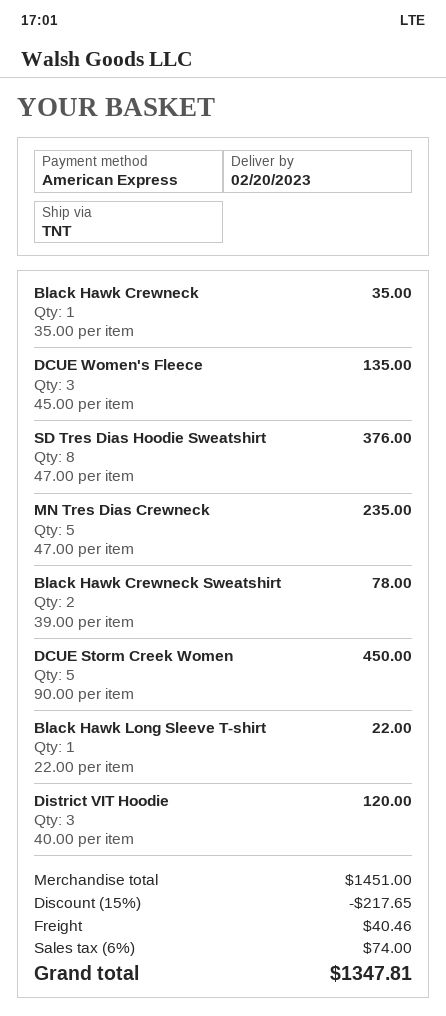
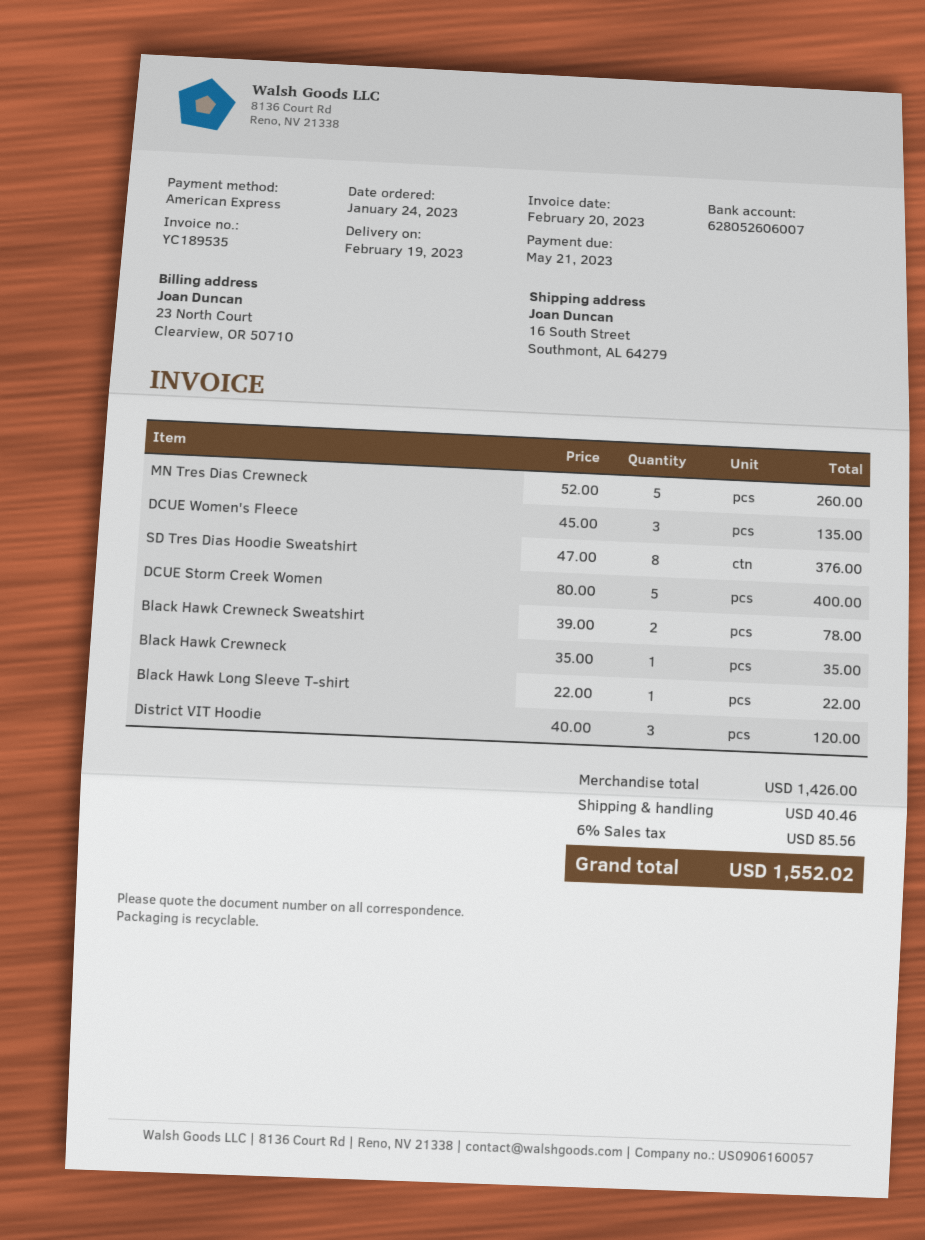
delivery date: 2023-02-20 -> 2023-02-19
MN Tres Dias Crewneck: 5 x 47.00 = 235.00 -> 5 x 52.00 = 260.00
DCUE Storm Creek Women: 5 x 90.00 = 450.00 -> 5 x 80.00 = 400.00
subtotal: 1451.00 -> 1426.00
discount: 15% = 217.65 -> none
tax: 6% = 74.00 -> 6% = 85.56
total: 1347.81 -> 1552.02

